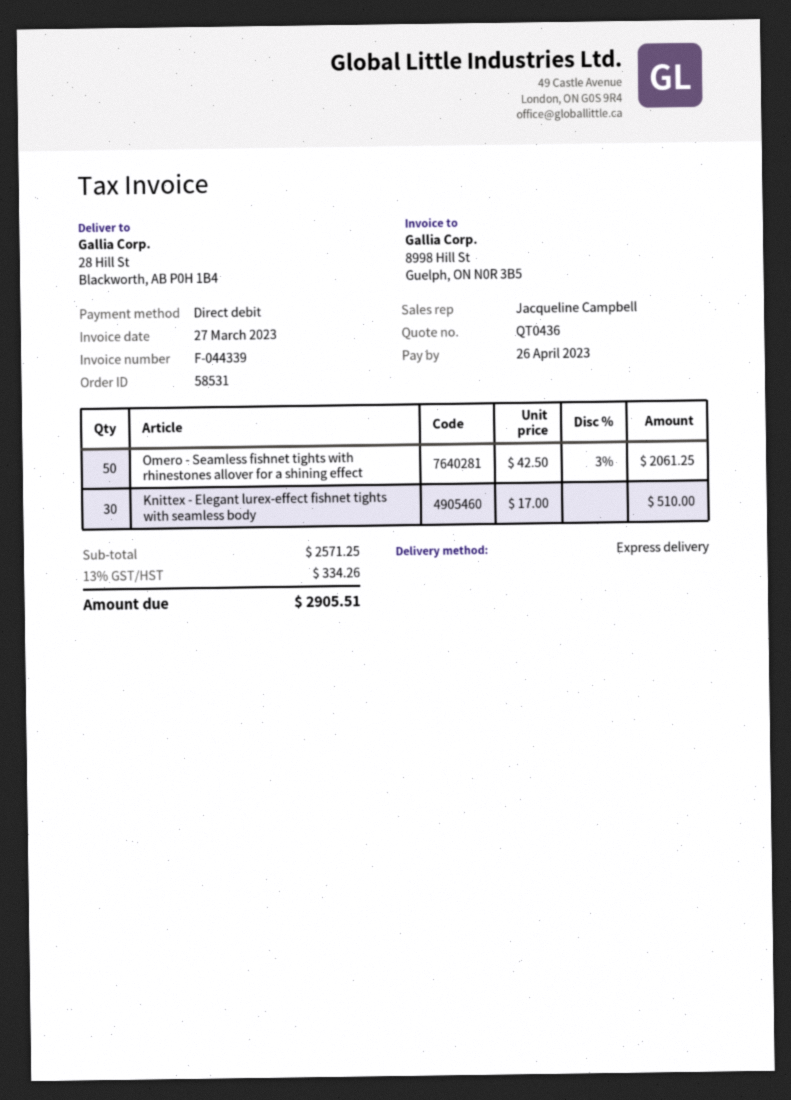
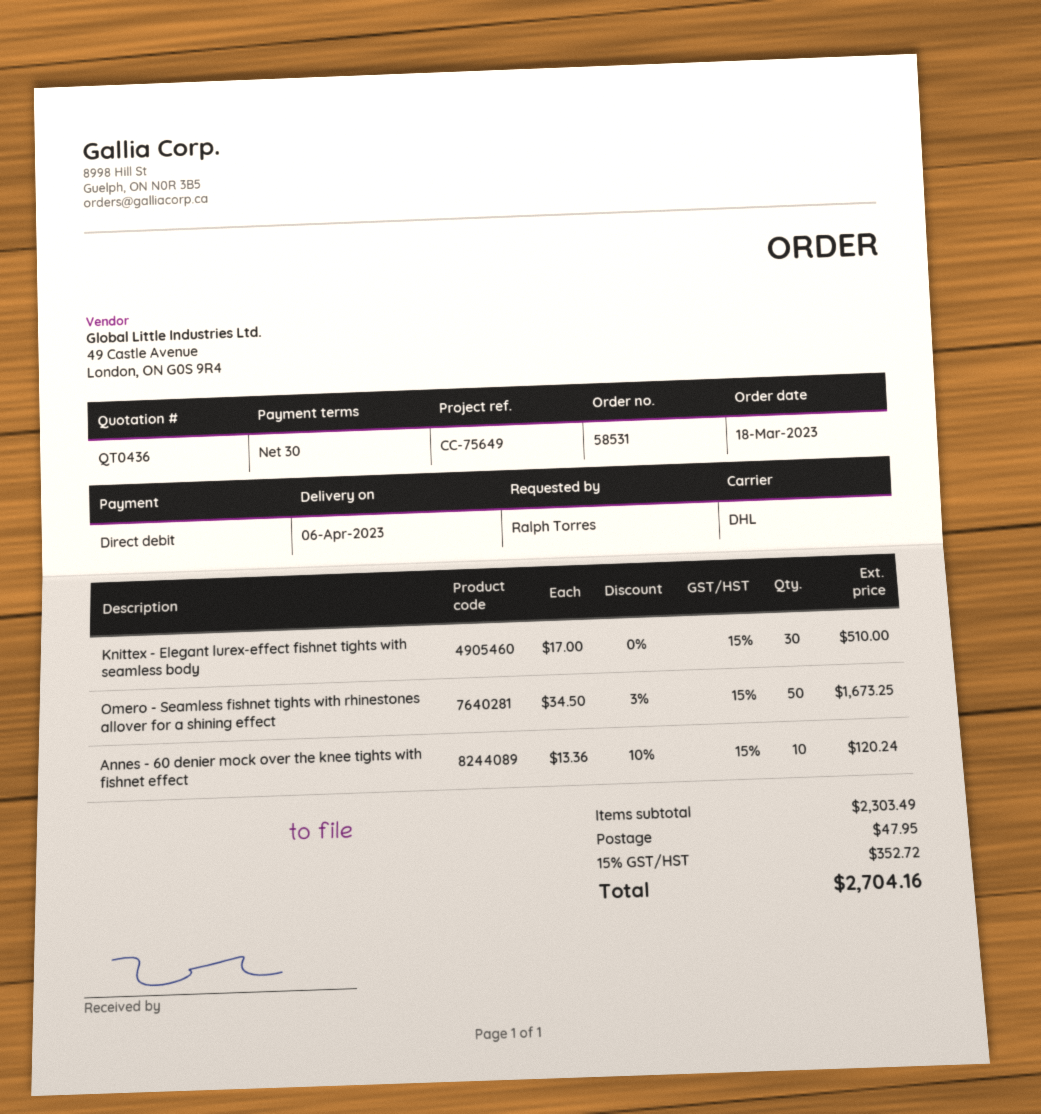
shipping method: express -> DHL
Omero - Seamless fishnet tights with rhinestones allover for a shining effect: 50 x 42.50 - 3% = 2061.25 -> 50 x 34.50 - 3% = 1673.25
Annes - 60 denier mock over the knee tights with fishnet effect: none -> 10 x 13.36 - 10% = 120.24
subtotal: 2571.25 -> 2303.49
shipping: none -> 47.95
tax: 13% = 334.26 -> 15% = 352.72
total: 2905.51 -> 2704.16

